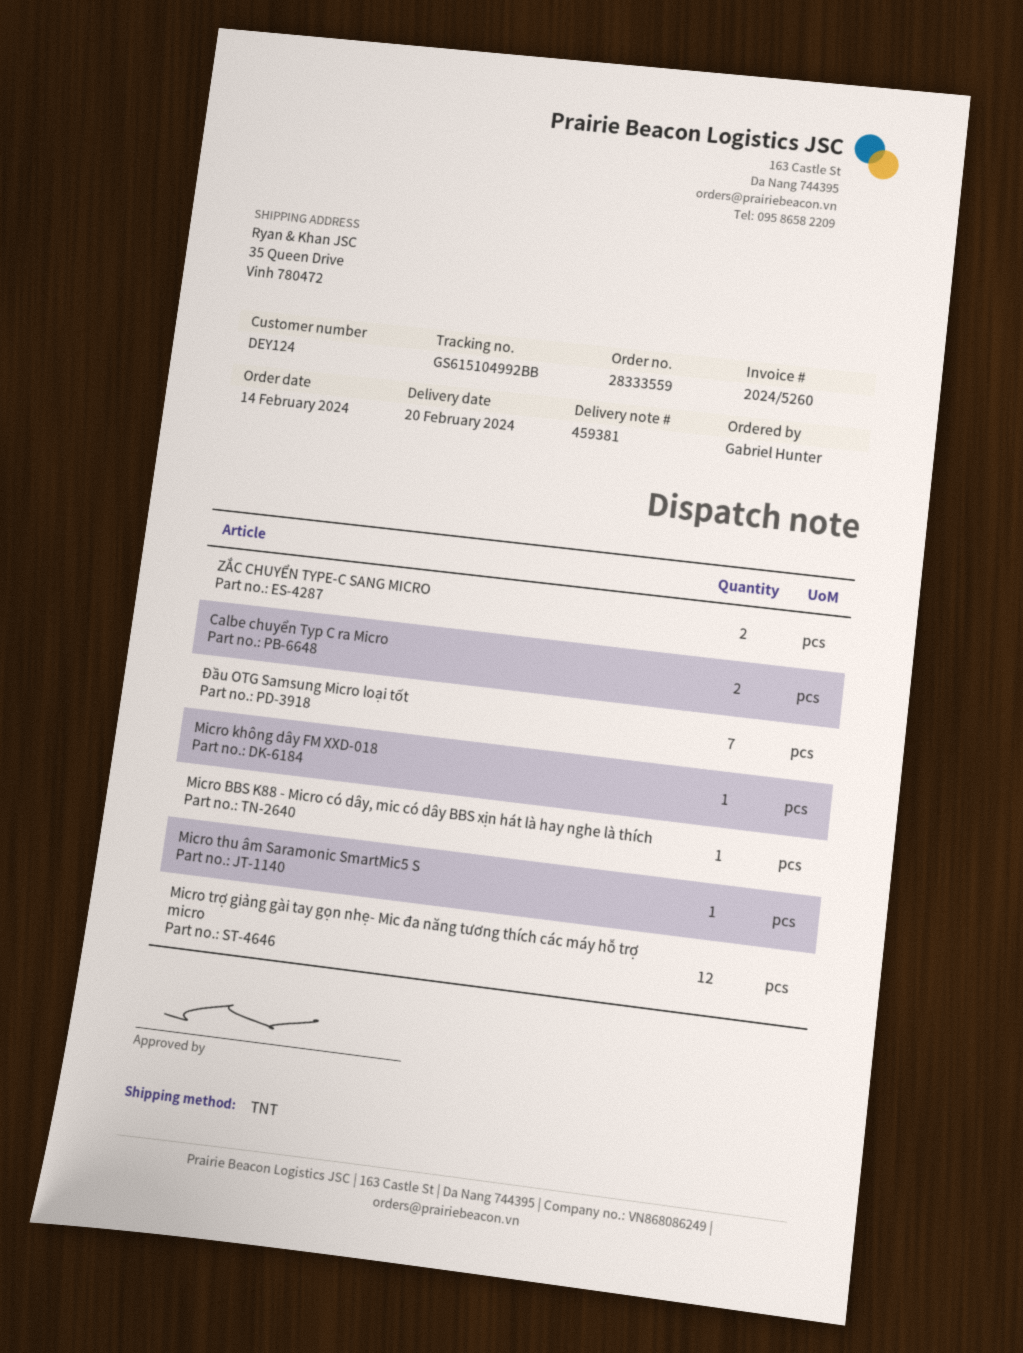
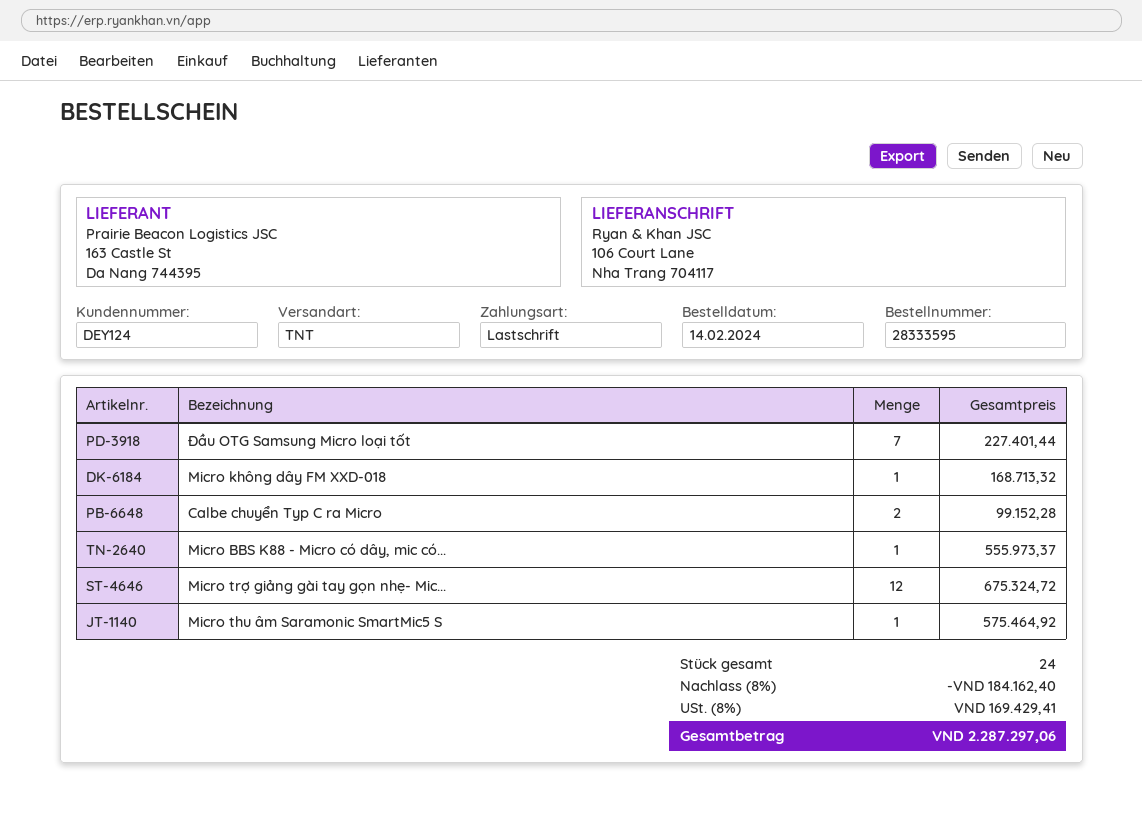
order number: 28333559 -> 28333595
ship to: 35 Queen Drive, Vinh 780472 -> 106 Court Lane, Nha Trang 704117
ZẮC CHUYỂN TYPE-C SANG MICRO: 2 -> none

